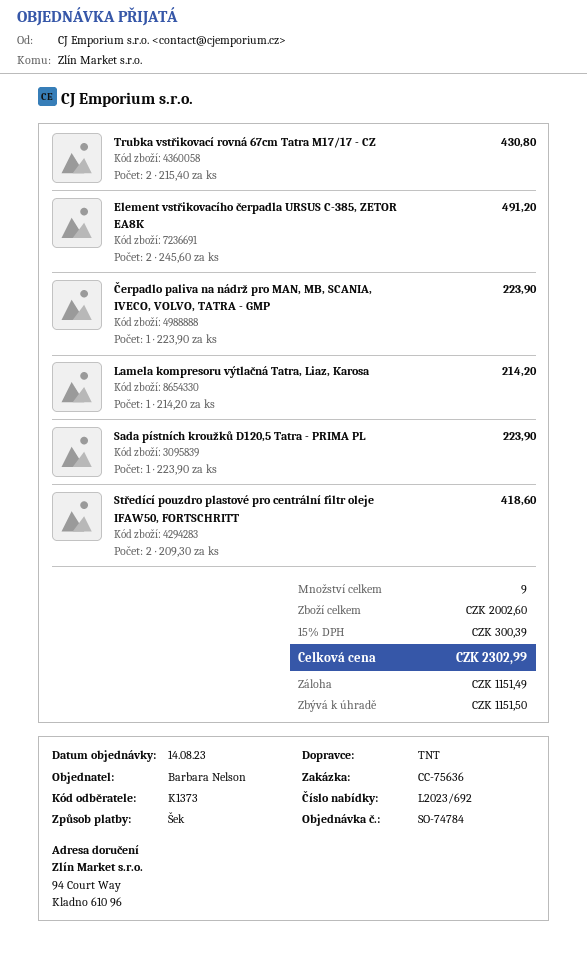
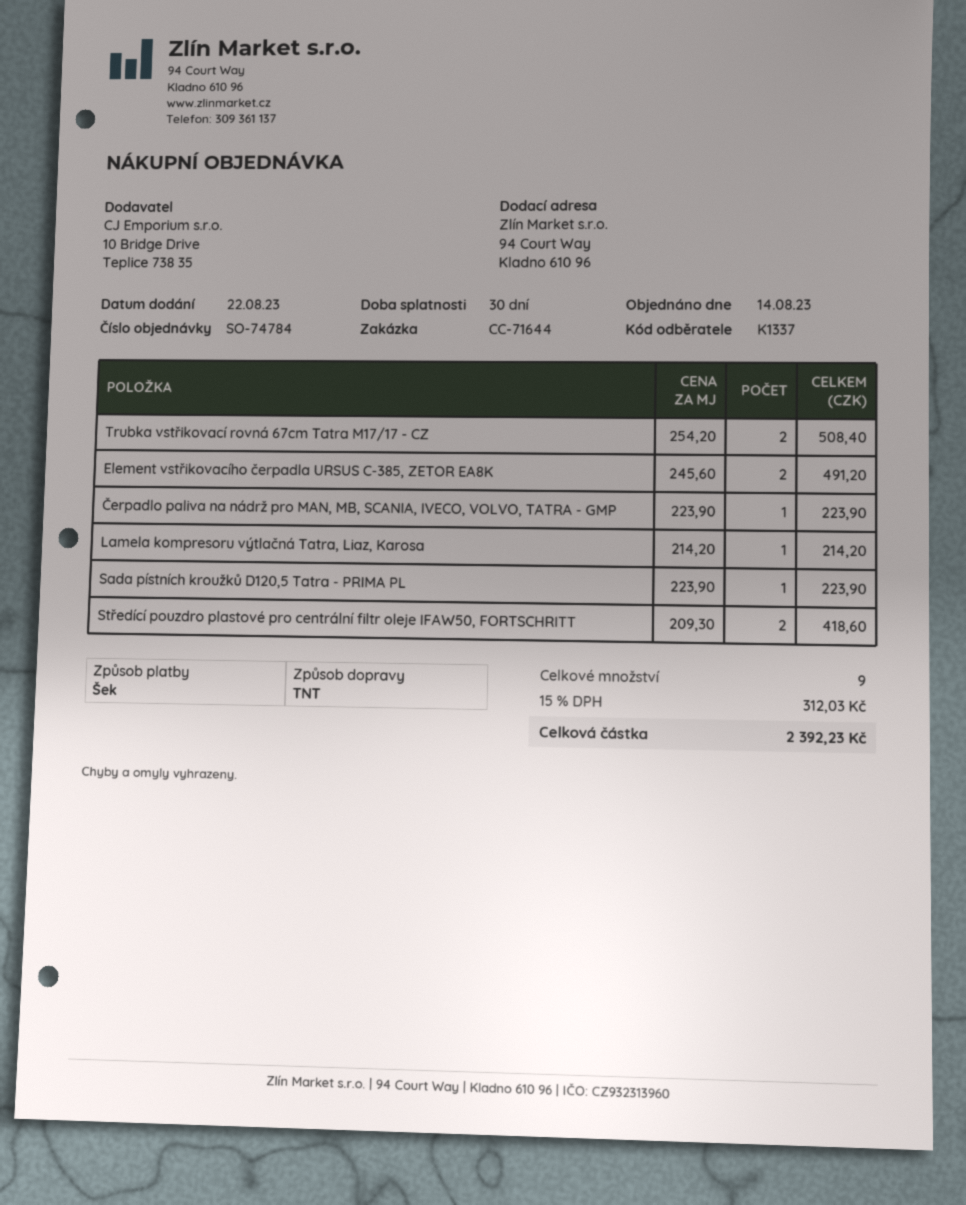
customer number: K1373 -> K1337
reference: CC-75636 -> CC-71644
Trubka vstřikovací rovná 67cm Tatra M17/17 - CZ: 2 x 215.40 = 430.80 -> 2 x 254.20 = 508.40
tax: 15% = 300.39 -> 15% = 312.03
total: 2302.99 -> 2392.23

